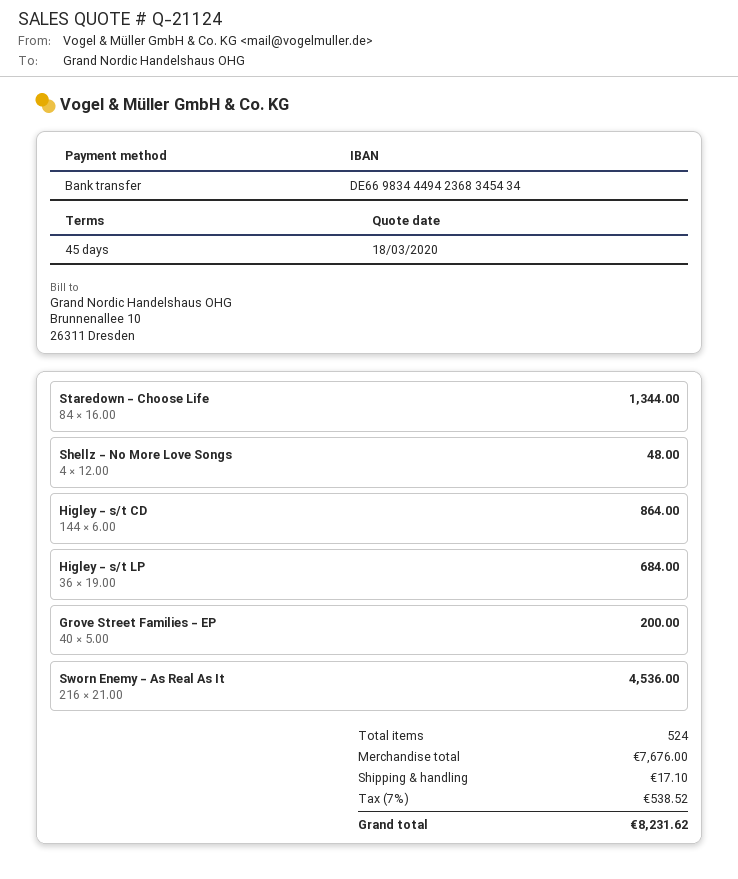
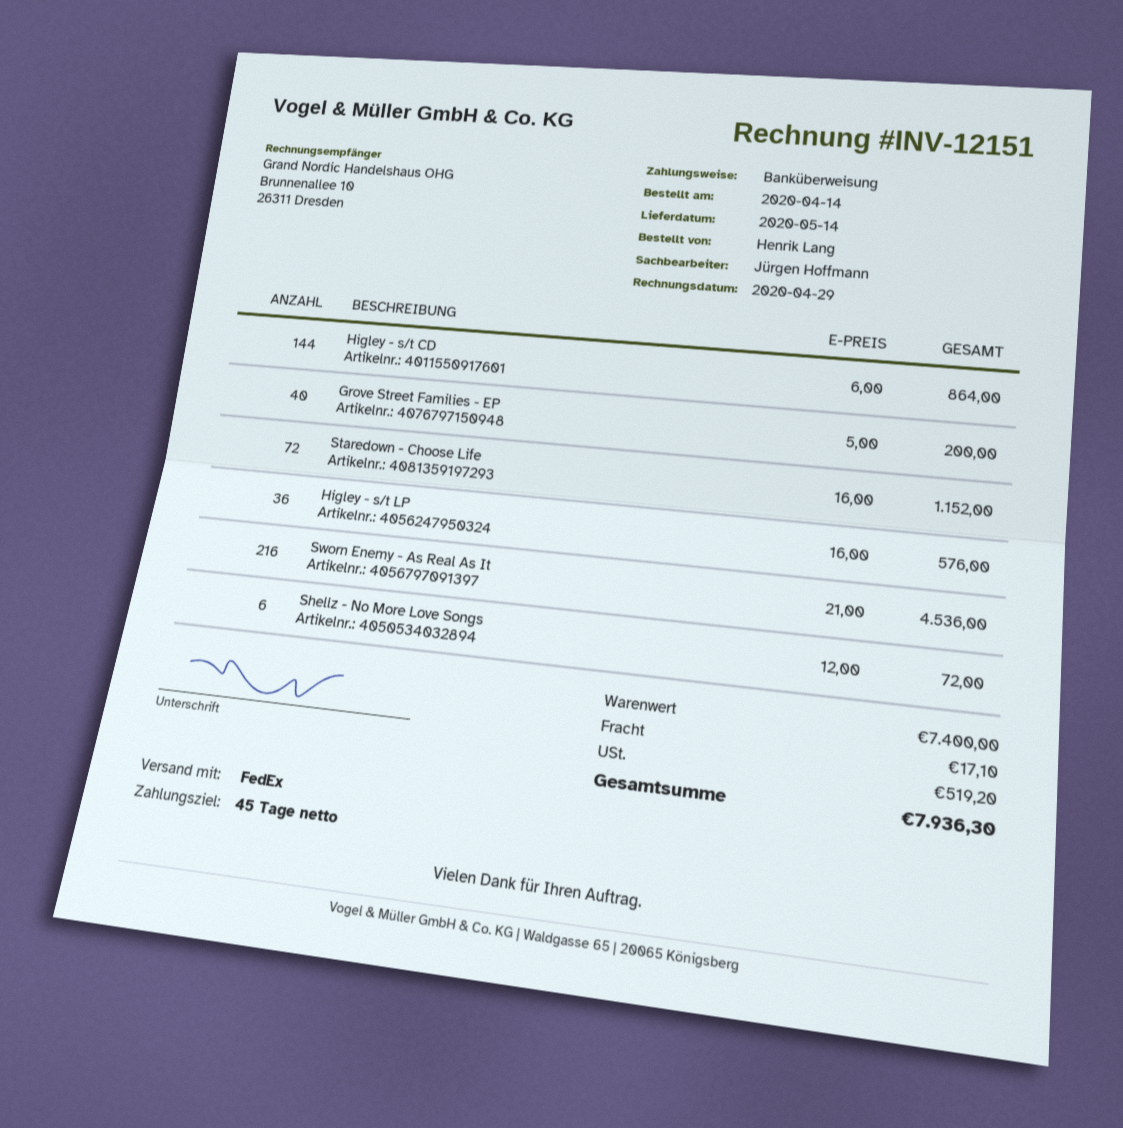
Staredown - Choose Life: 84 x 16.00 = 1344.00 -> 72 x 16.00 = 1152.00
Shellz - No More Love Songs: 4 x 12.00 = 48.00 -> 6 x 12.00 = 72.00
Higley - s/t LP: 36 x 19.00 = 684.00 -> 36 x 16.00 = 576.00
subtotal: 7676.00 -> 7400.00
tax: 538.52 -> 519.20
total: 8231.62 -> 7936.30

